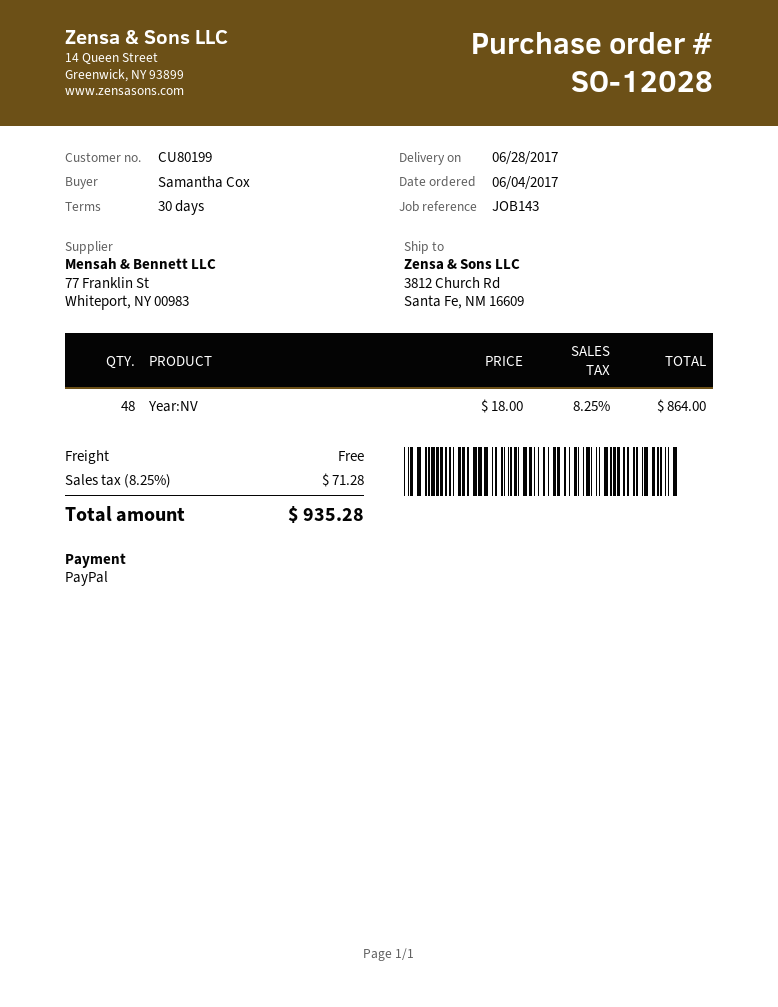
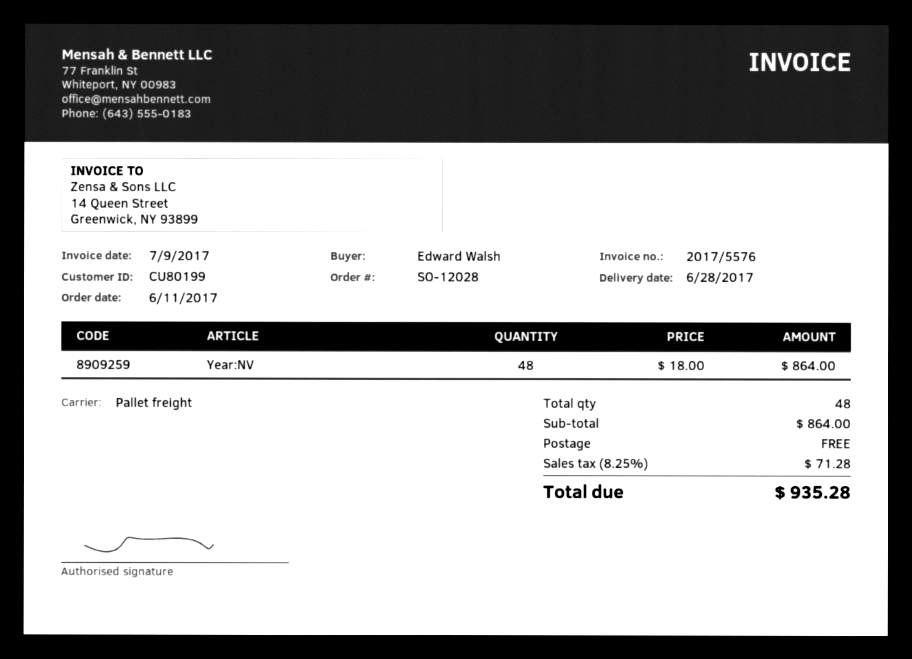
order date: 2017-06-04 -> 2017-06-11
ordered by: Samantha Cox -> Edward Walsh

